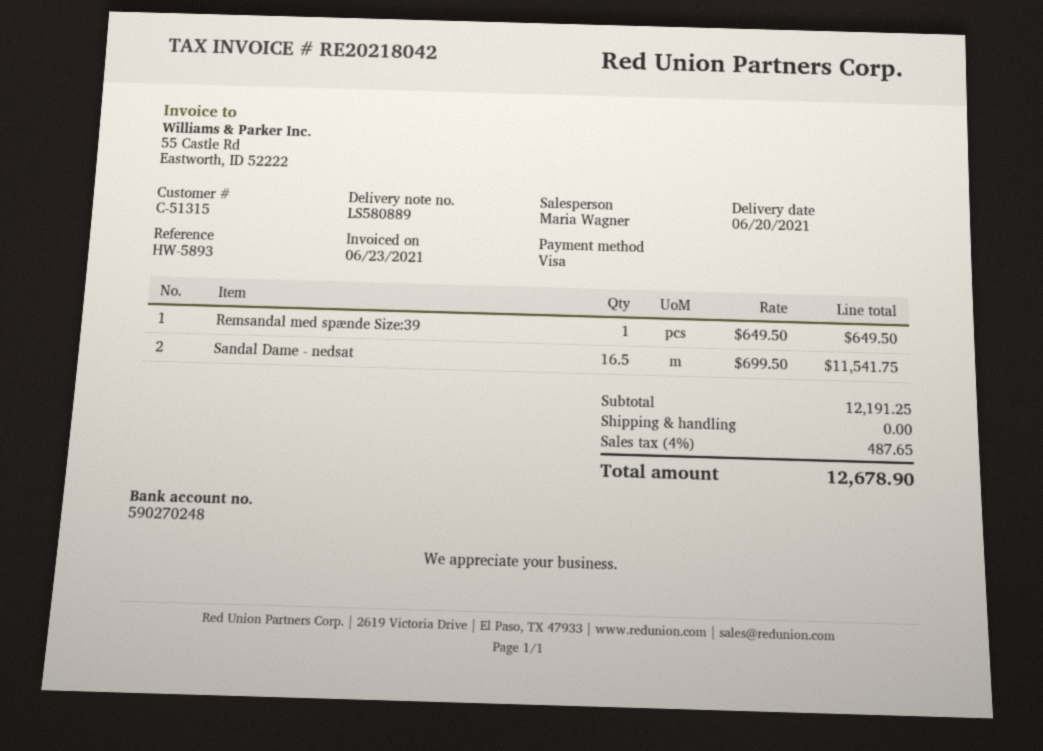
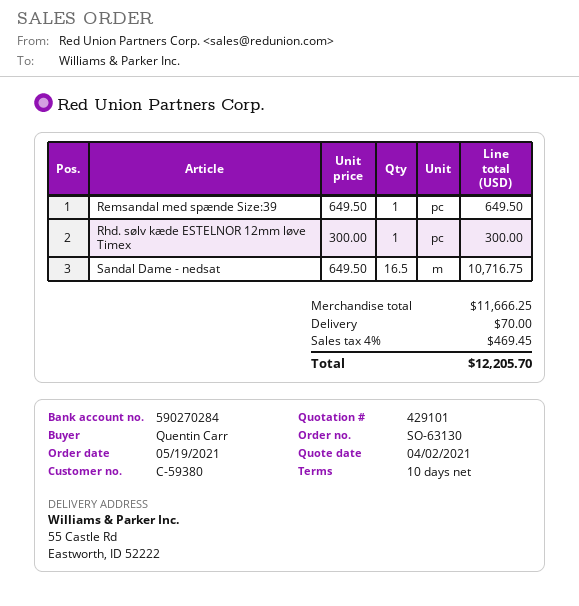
customer number: C-51315 -> C-59380
bank account: 590270248 -> 590270284
Sandal Dame - nedsat: 16.5 x 699.50 = 11541.75 -> 16.5 x 649.50 = 10716.75
Rhd. sølv kæde ESTELNOR 12mm løve Timex: none -> 1 x 300.00 = 300.00
subtotal: 12191.25 -> 11666.25
shipping: 0.00 -> 70.00
tax: 4% = 487.65 -> 4% = 469.45
total: 12678.90 -> 12205.70

